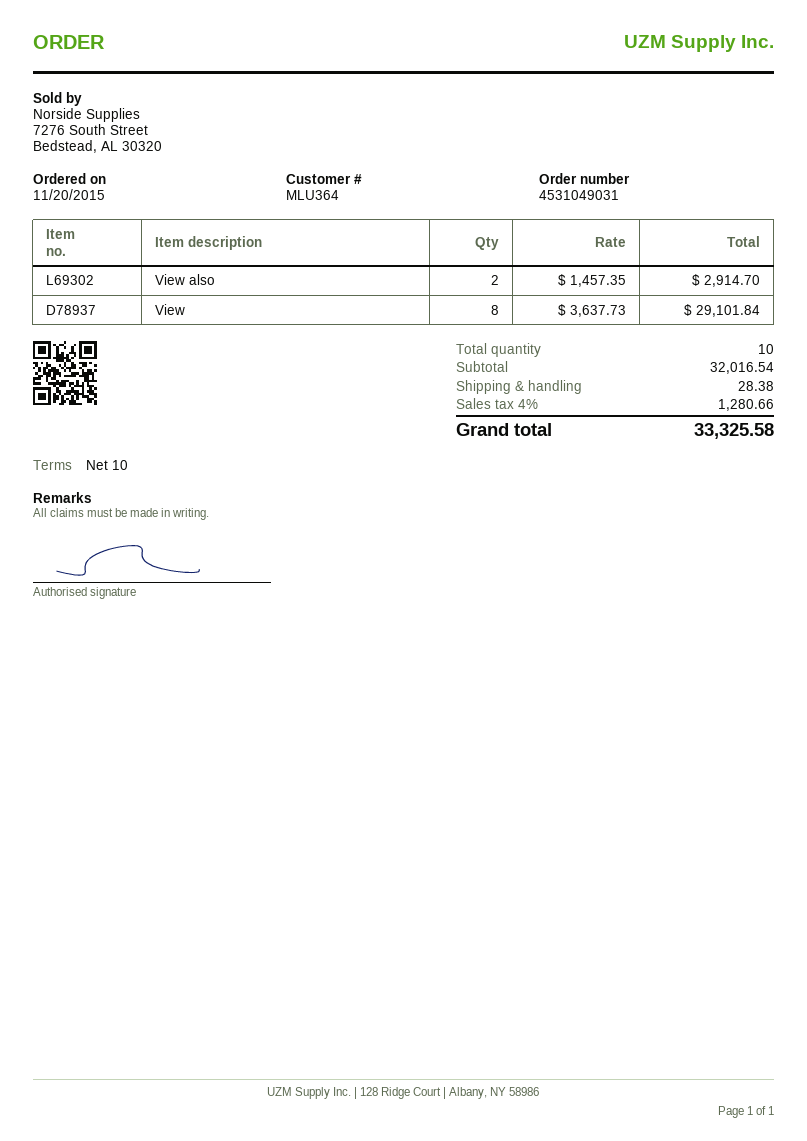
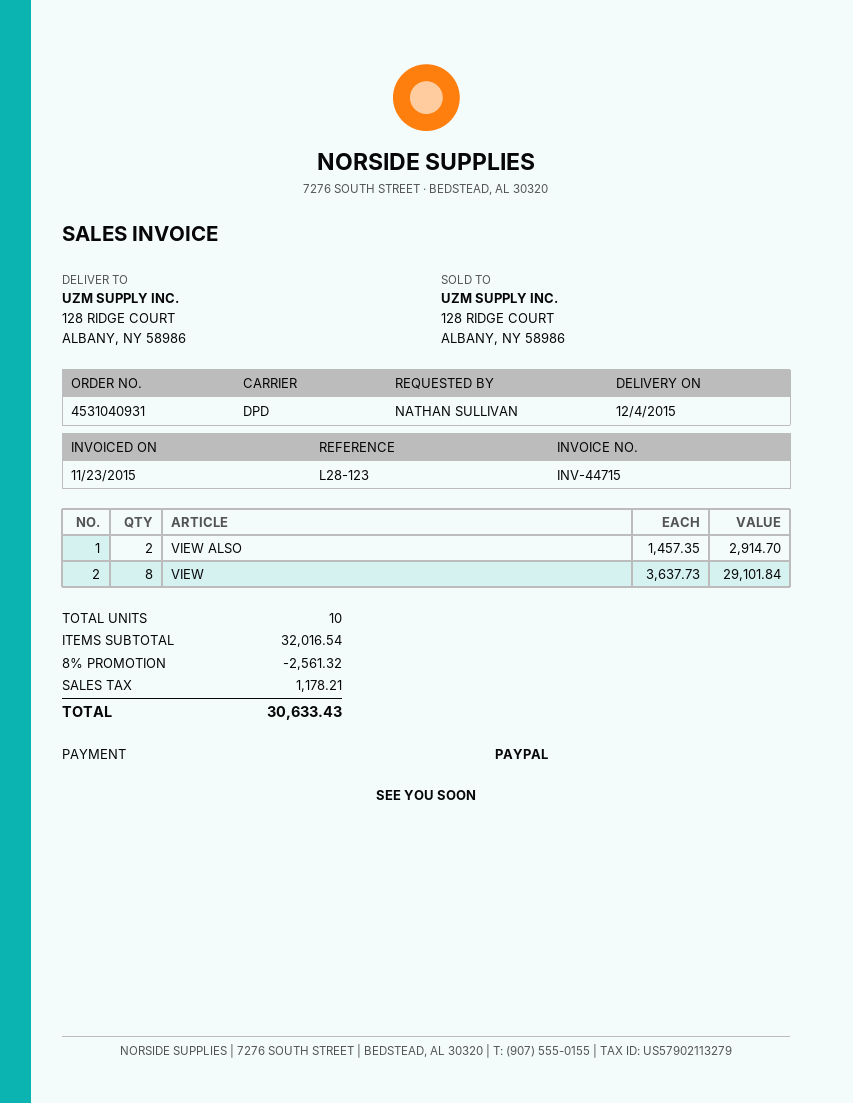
order number: 4531049031 -> 4531040931
discount: none -> 8% = 2561.32
shipping: 28.38 -> none
tax: 1280.66 -> 1178.21
total: 33325.58 -> 30633.43

